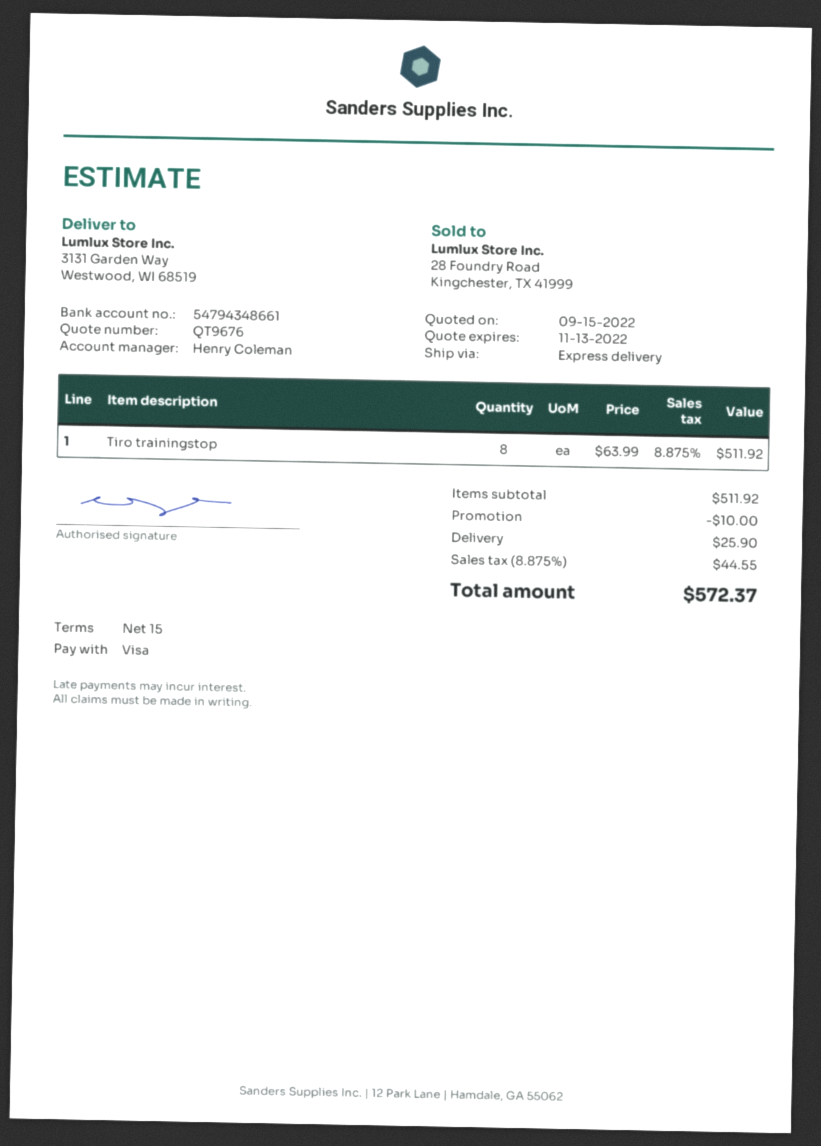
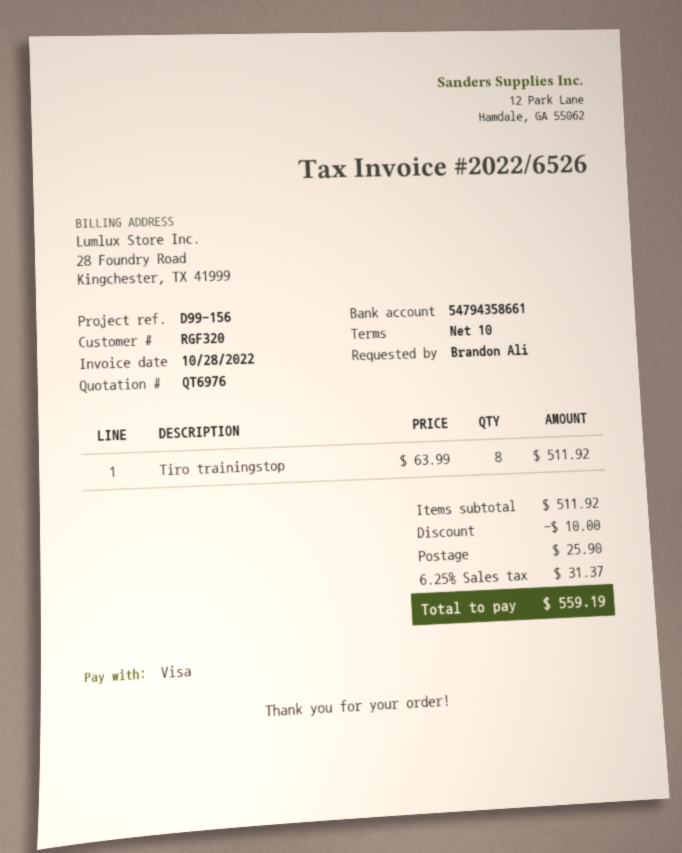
quote number: QT9676 -> QT6976
payment terms: 15 days -> 10 days
bank account: 54794348661 -> 54794358661
tax: 8.875% = 44.55 -> 6.25% = 31.37
total: 572.37 -> 559.19

